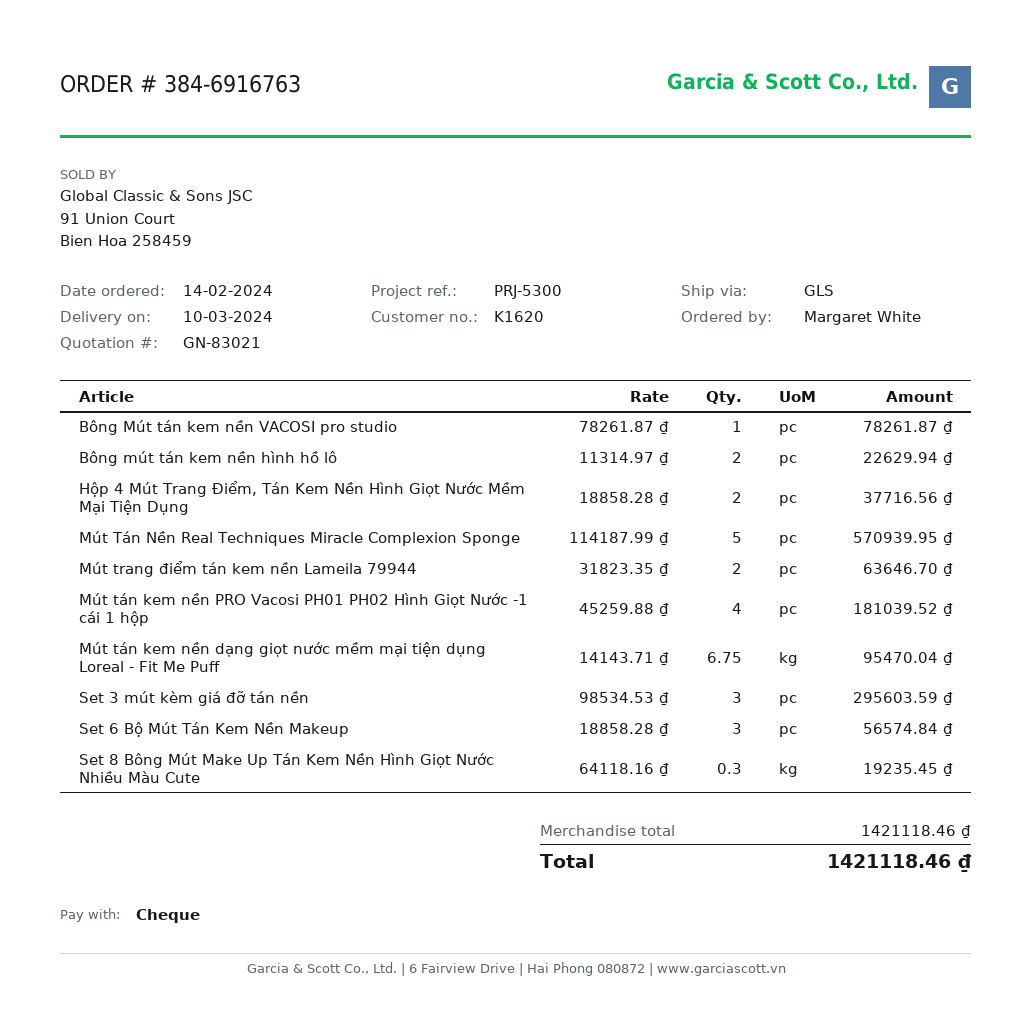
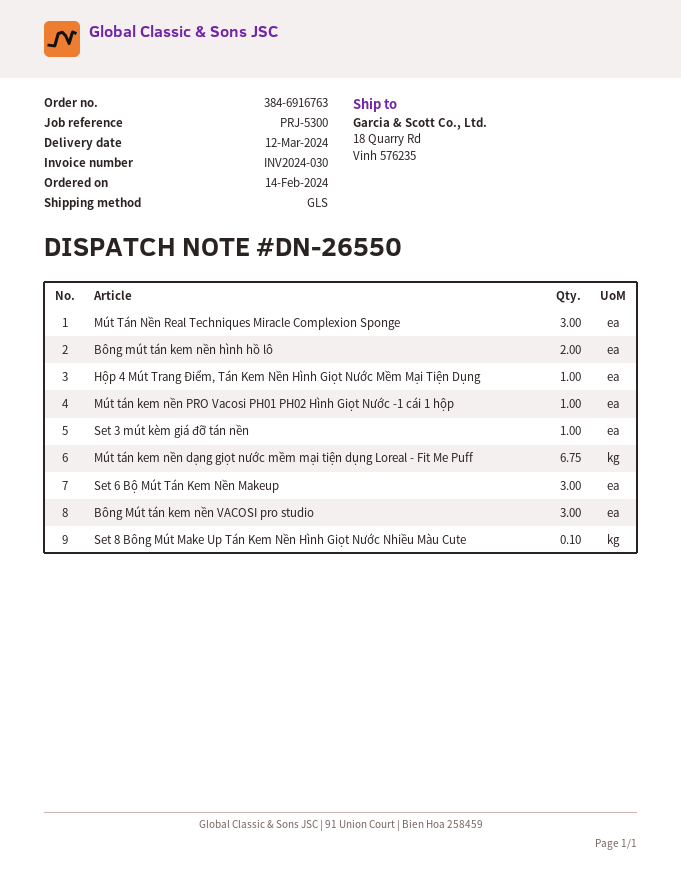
delivery date: 2024-03-10 -> 2024-03-12
Bông Mút tán kem nền VACOSI pro studio: 1 -> 3
Hộp 4 Mút Trang Điểm, Tán Kem Nền Hình Giọt Nước Mềm Mại Tiện Dụng: 2 -> 1
Mút Tán Nền Real Techniques Miracle Complexion Sponge: 5 -> 3
Mút trang điểm tán kem nền Lameila 79944: 2 -> none
Mút tán kem nền PRO Vacosi PH01 PH02 Hình Giọt Nước -1 cái 1 hộp: 4 -> 1
Set 3 mút kèm giá đỡ tán nền: 3 -> 1
Set 8 Bông Mút Make Up Tán Kem Nền Hình Giọt Nước Nhiều Màu Cute: 0.3 -> 0.1

